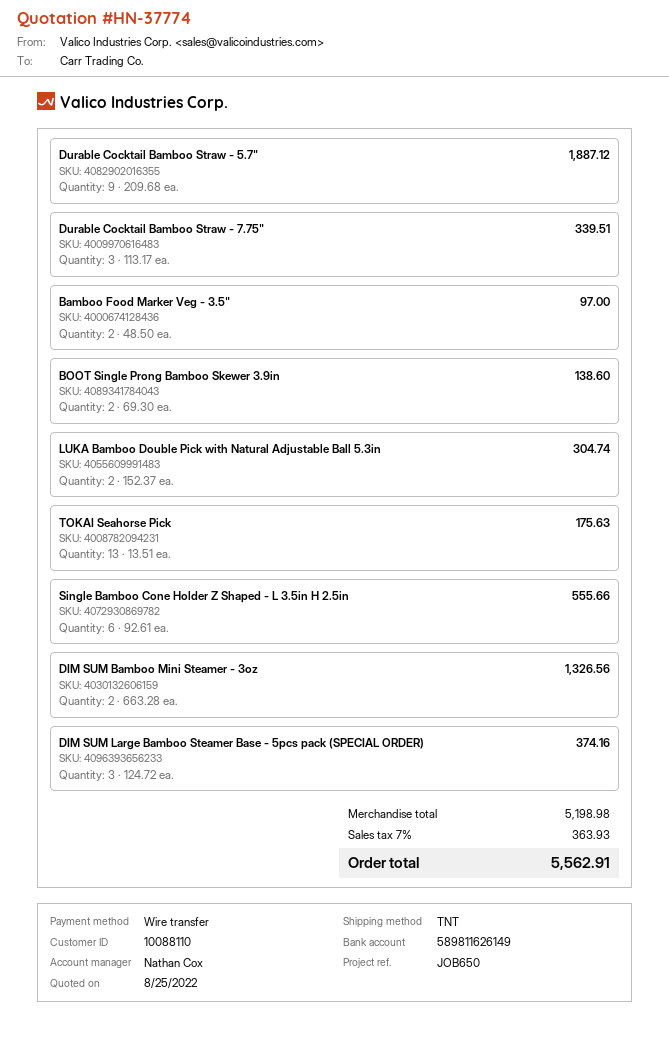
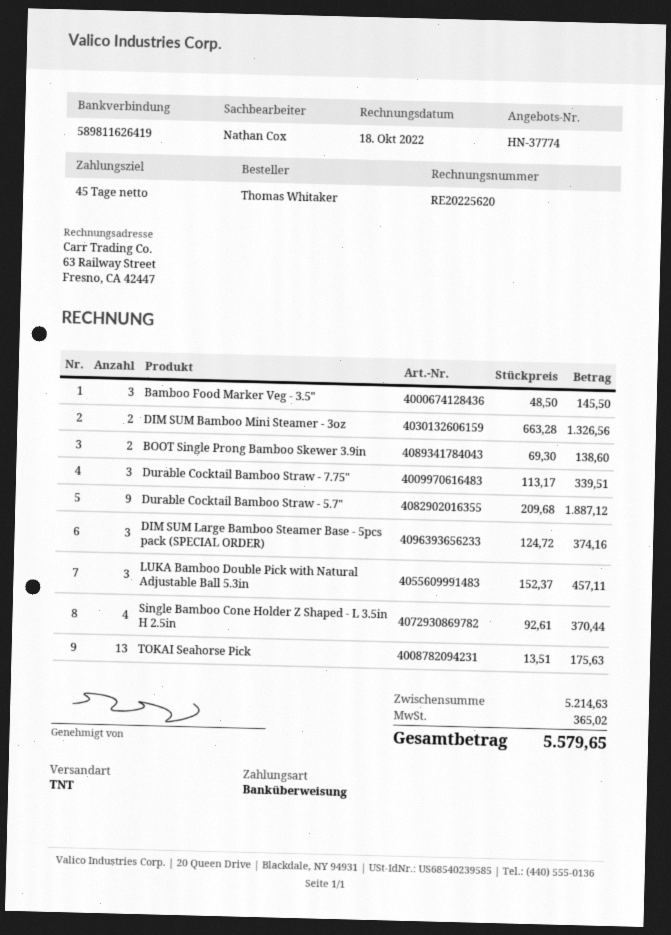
bank account: 589811626149 -> 589811626419
Bamboo Food Marker Veg - 3.5": 2 x 48.50 = 97.00 -> 3 x 48.50 = 145.50
LUKA Bamboo Double Pick with Natural Adjustable Ball 5.3in: 2 x 152.37 = 304.74 -> 3 x 152.37 = 457.11
Single Bamboo Cone Holder Z Shaped - L 3.5in H 2.5in: 6 x 92.61 = 555.66 -> 4 x 92.61 = 370.44
subtotal: 5198.98 -> 5214.63
tax: 363.93 -> 365.02
total: 5562.91 -> 5579.65

